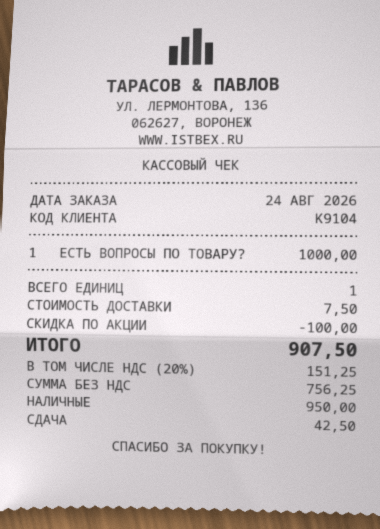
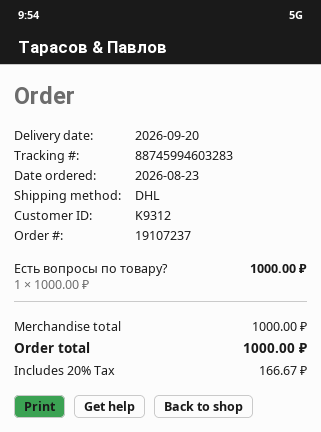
order date: 2026-08-24 -> 2026-08-23
customer number: K9104 -> K9312
discount: 100.00 -> none
shipping: 7.50 -> none
tax: 20% = 151.25 -> 20% = 166.67
total: 907.50 -> 1000.00

